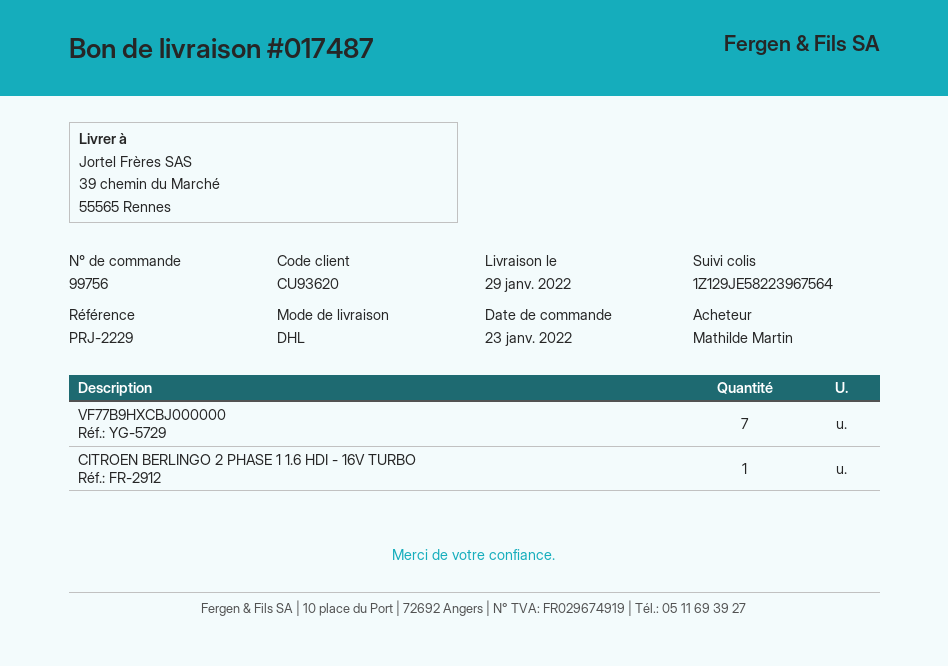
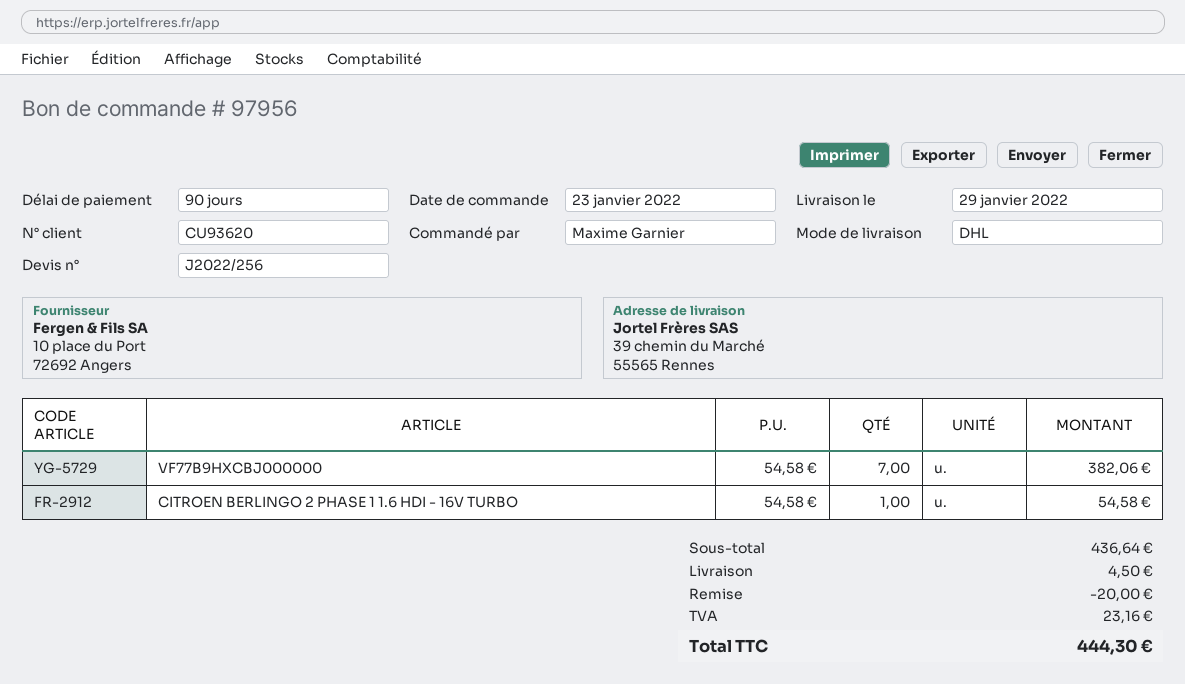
order number: 99756 -> 97956
ordered by: Mathilde Martin -> Maxime Garnier

